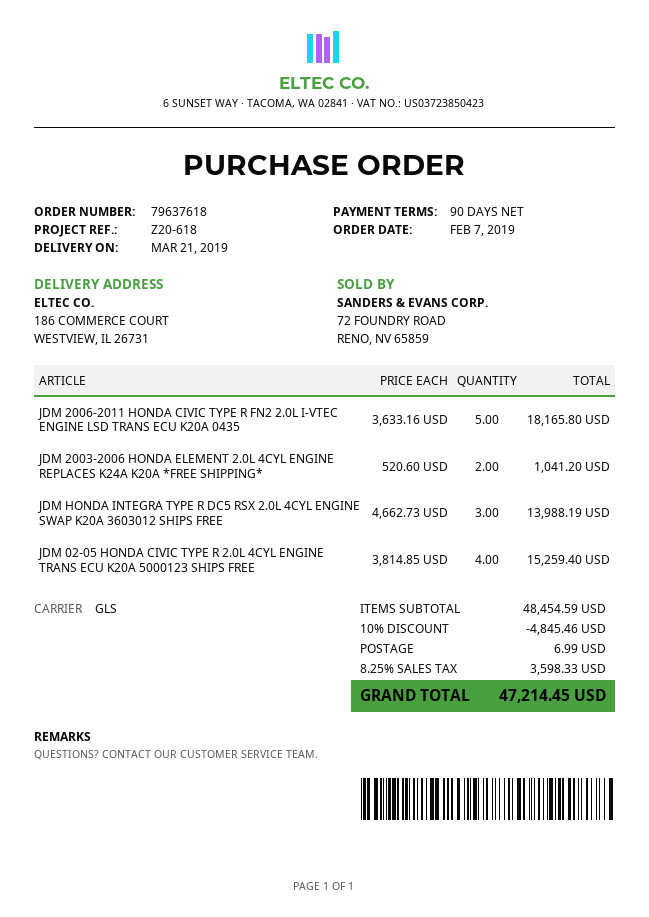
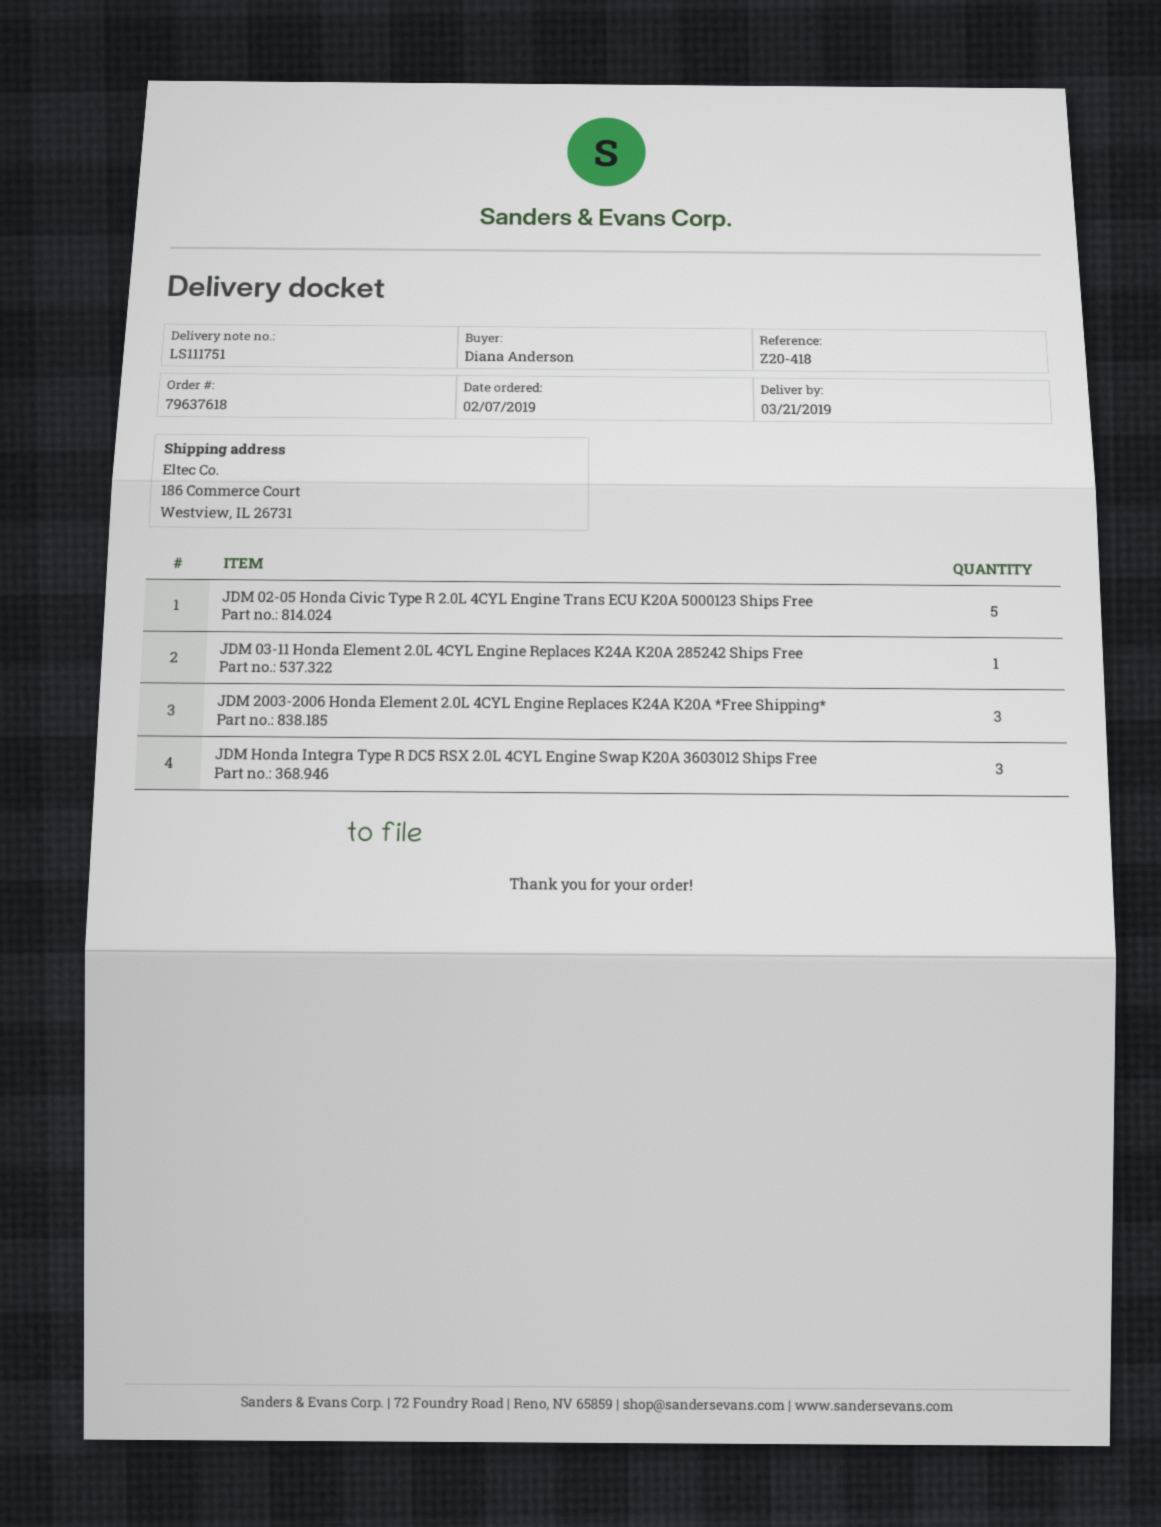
reference: Z20-618 -> Z20-418
JDM 2006-2011 HONDA CIVIC TYPE R FN2 2.0L I-VTEC ENGINE LSD TRANS ECU K20A 0435: 5 -> none
JDM 2003-2006 HONDA ELEMENT 2.0L 4CYL ENGINE REPLACES K24A K20A *FREE SHIPPING*: 2 -> 3
JDM 02-05 HONDA CIVIC TYPE R 2.0L 4CYL ENGINE TRANS ECU K20A 5000123 SHIPS FREE: 4 -> 5
JDM 03-11 Honda Element 2.0L 4CYL Engine Replaces K24A K20A 285242 Ships Free: none -> 1

